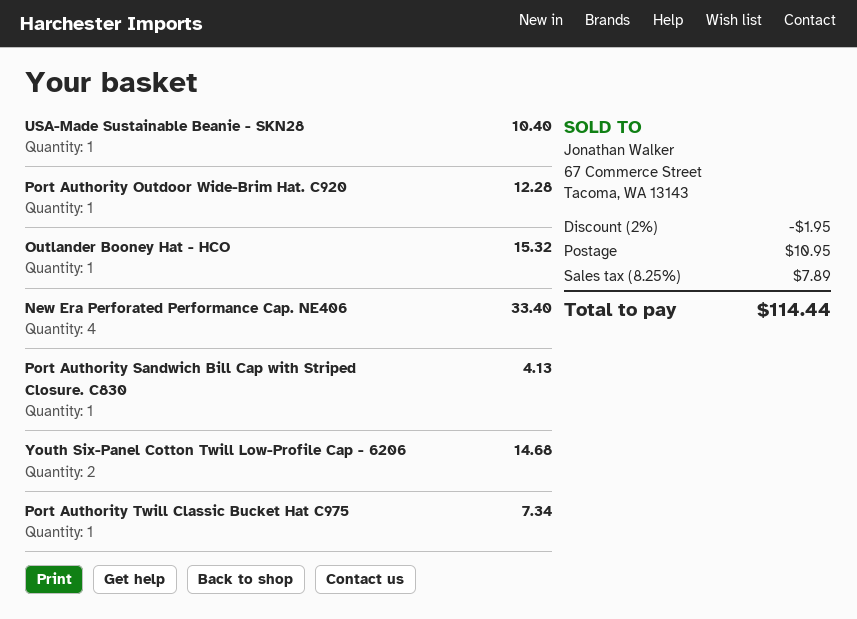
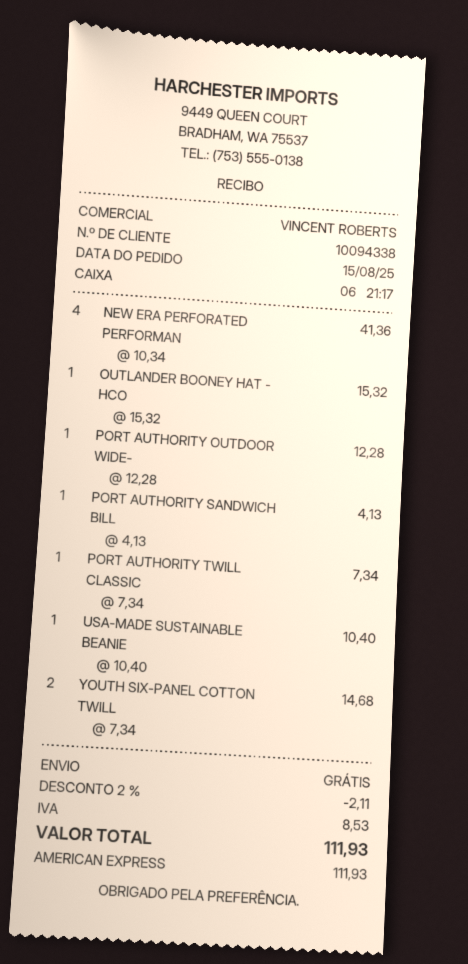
New Era Perforated Performance Cap. NE406: 4 for 33.40 -> 4 for 41.36
discount: 2% = 1.95 -> 2% = 2.11
shipping: 10.95 -> 0.00
tax: 7.89 -> 8.53
total: 114.44 -> 111.93

